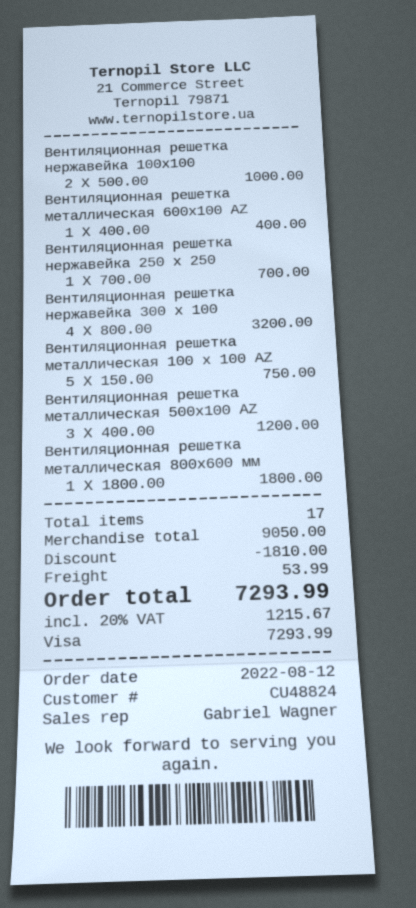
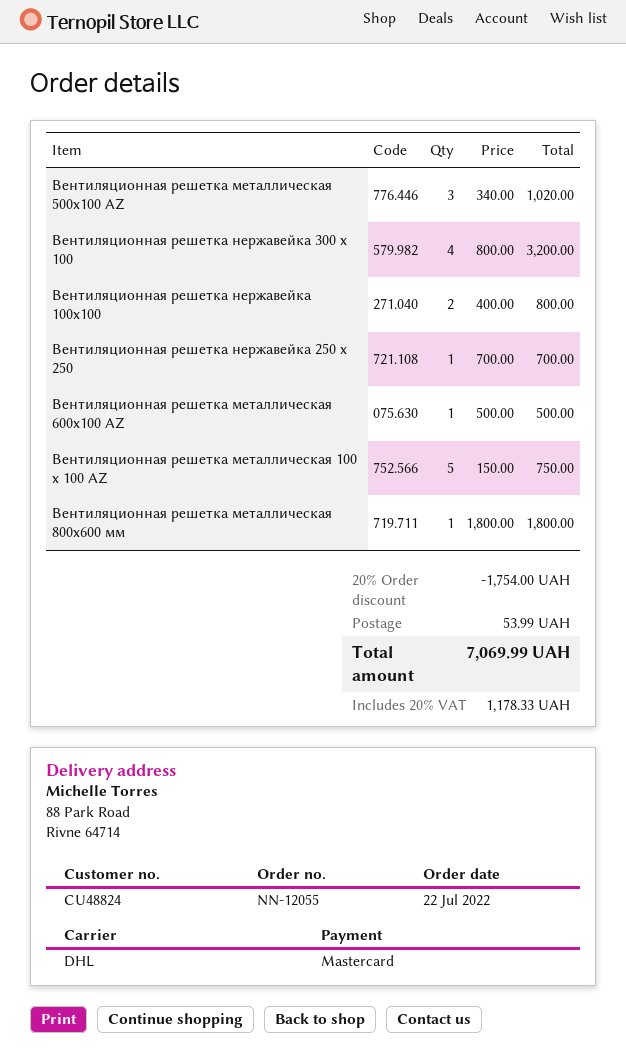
order date: 2022-08-12 -> 2022-07-22
payment method: Visa -> Mastercard
Вентиляционная решетка нержавейка 100х100: 2 x 500.00 = 1000.00 -> 2 x 400.00 = 800.00
Вентиляционная решетка металлическая 600х100 AZ: 1 x 400.00 = 400.00 -> 1 x 500.00 = 500.00
Вентиляционная решетка металлическая 500х100 AZ: 3 x 400.00 = 1200.00 -> 3 x 340.00 = 1020.00
discount: 1810.00 -> 1754.00
tax: 20% = 1215.67 -> 20% = 1178.33
total: 7293.99 -> 7069.99

